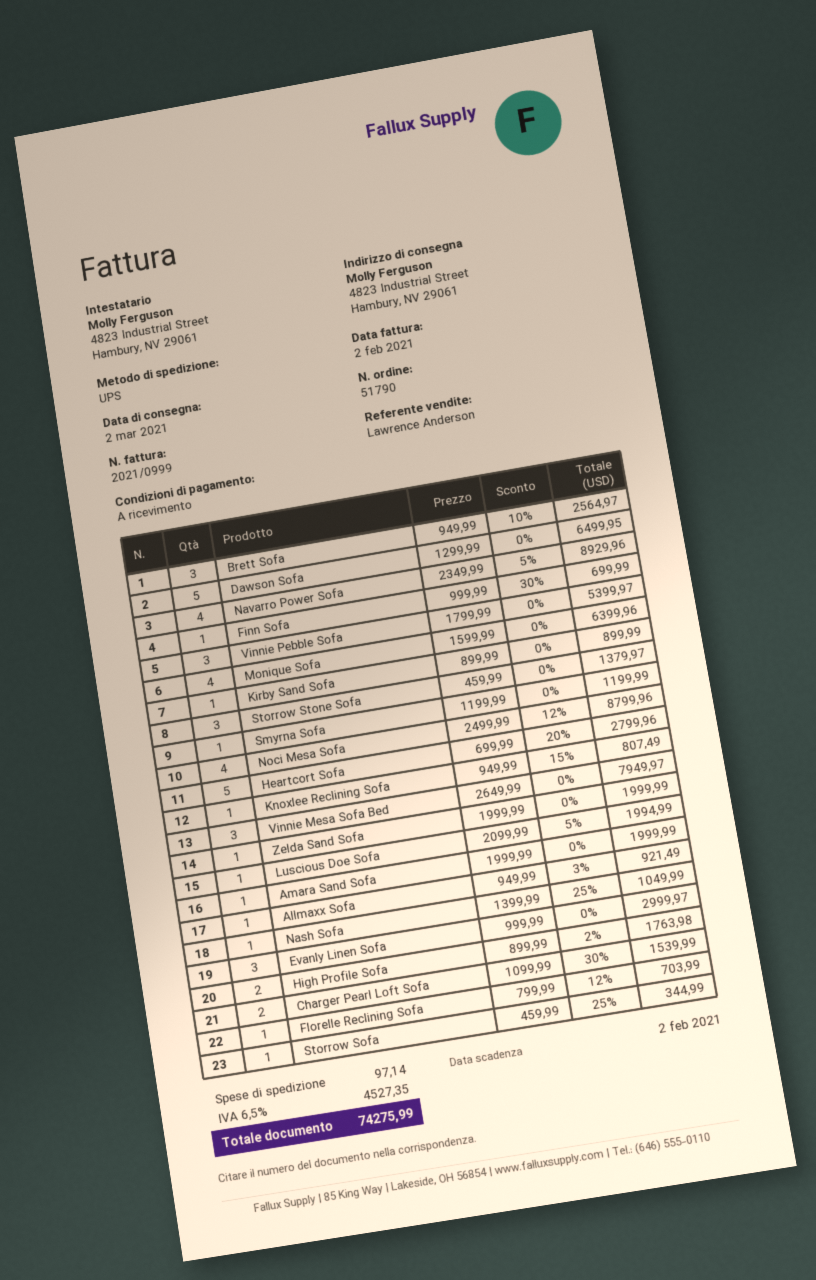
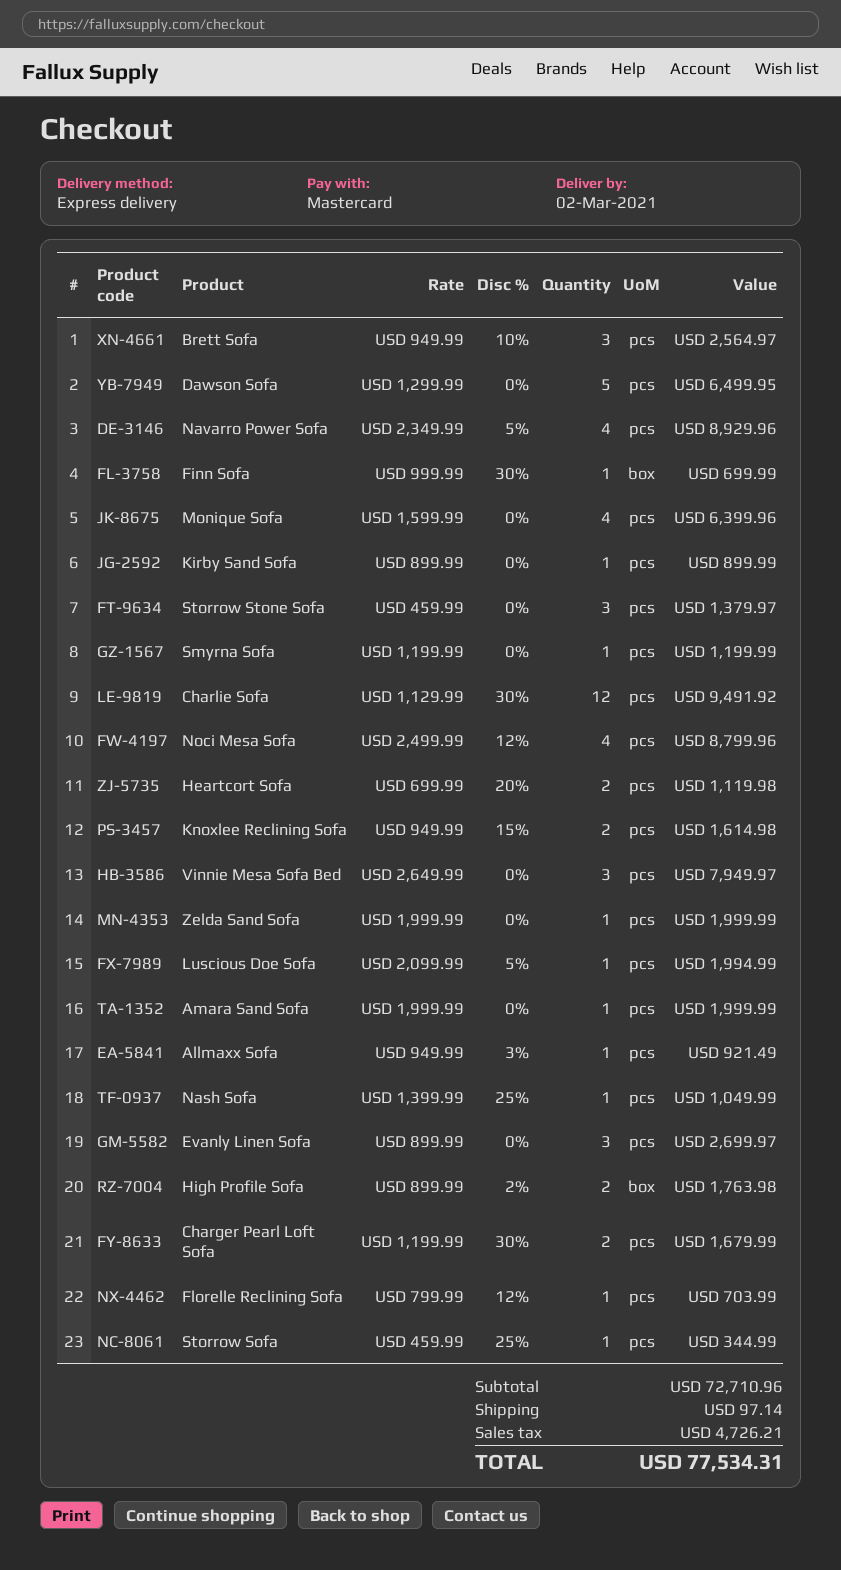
shipping method: UPS -> express
Vinnie Pebble Sofa: 3 x 1799.99 = 5399.97 -> none
Heartcort Sofa: 5 x 699.99 - 20% = 2799.96 -> 2 x 699.99 - 20% = 1119.98
Knoxlee Reclining Sofa: 1 x 949.99 - 15% = 807.49 -> 2 x 949.99 - 15% = 1614.98
Evanly Linen Sofa: 3 x 999.99 = 2999.97 -> 3 x 899.99 = 2699.97
Charger Pearl Loft Sofa: 2 x 1099.99 - 30% = 1539.99 -> 2 x 1199.99 - 30% = 1679.99
Charlie Sofa: none -> 12 x 1129.99 - 30% = 9491.92
tax: 4527.35 -> 4726.21
total: 74275.99 -> 77534.31

